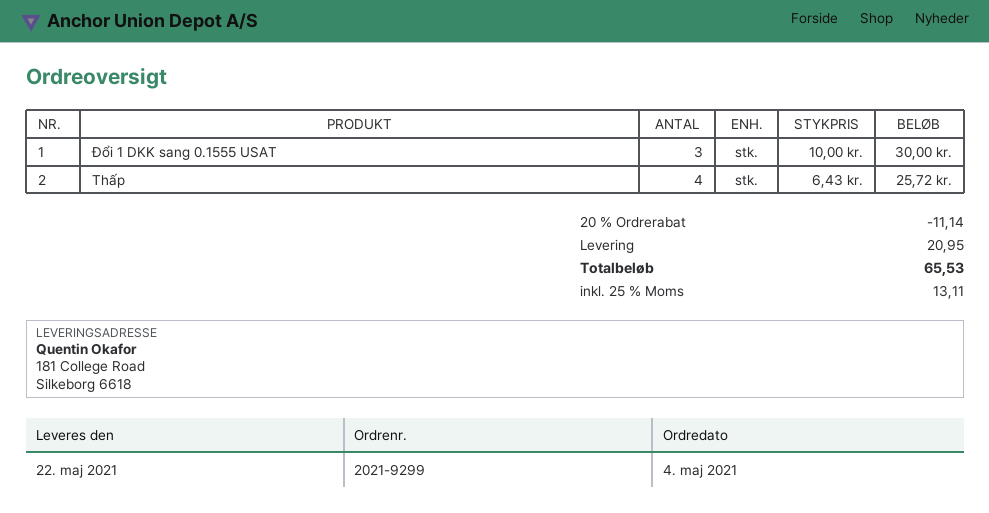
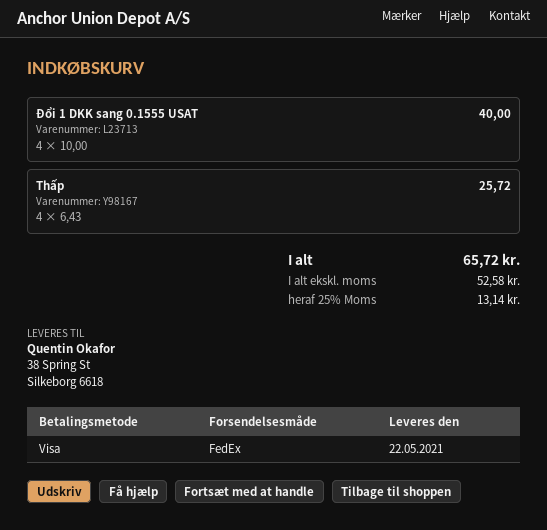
ship to: 181 College Road, Silkeborg 6618 -> 38 Spring St, Silkeborg 6618
Đổi 1 DKK sang 0.1555 USAT: 3 x 10.00 = 30.00 -> 4 x 10.00 = 40.00
discount: 20% = 11.14 -> none
shipping: 20.95 -> none
tax: 25% = 13.11 -> 25% = 13.14
total: 65.53 -> 65.72

